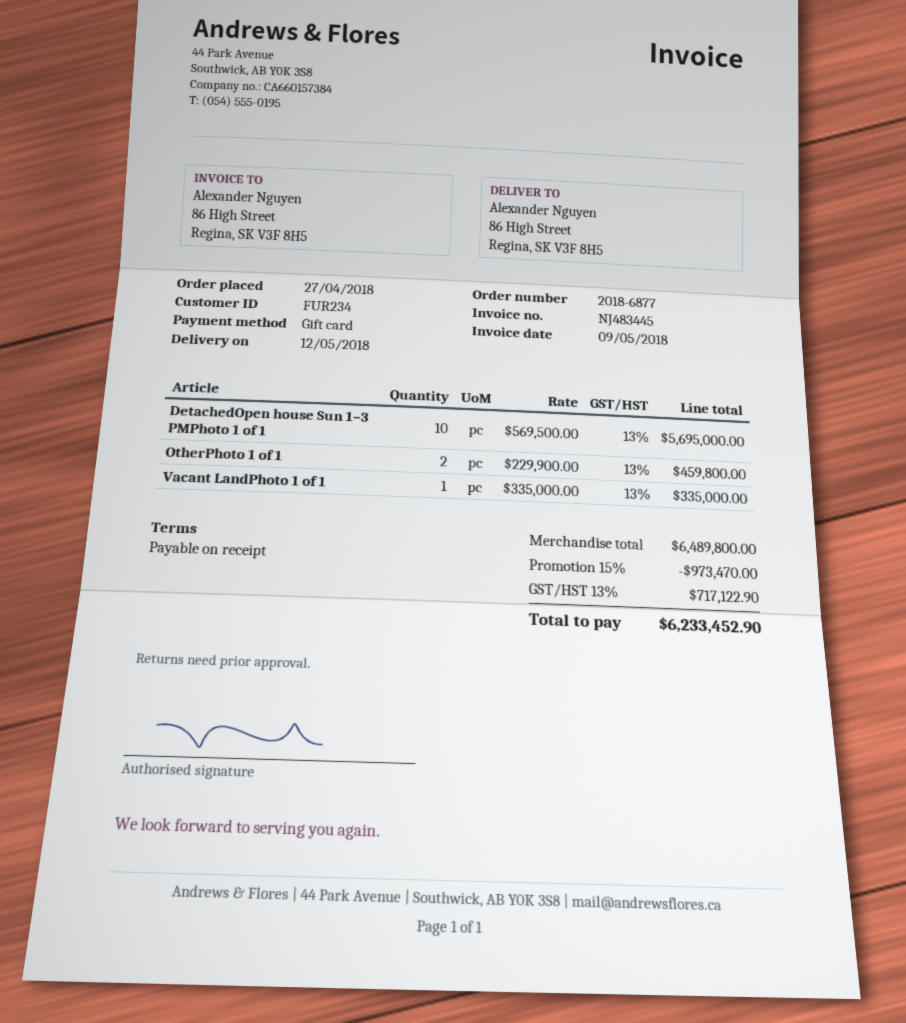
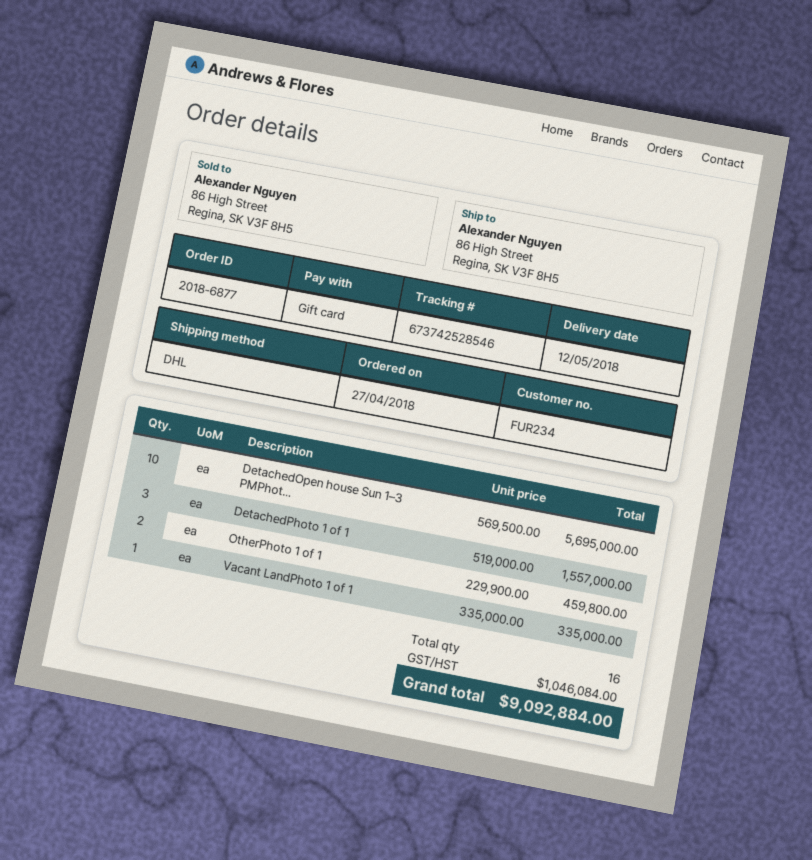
DetachedPhoto 1 of 1: none -> 3 x 519000.00 = 1557000.00
discount: 15% = 973470.00 -> none
tax: 717122.90 -> 1046084.00
total: 6233452.90 -> 9092884.00

